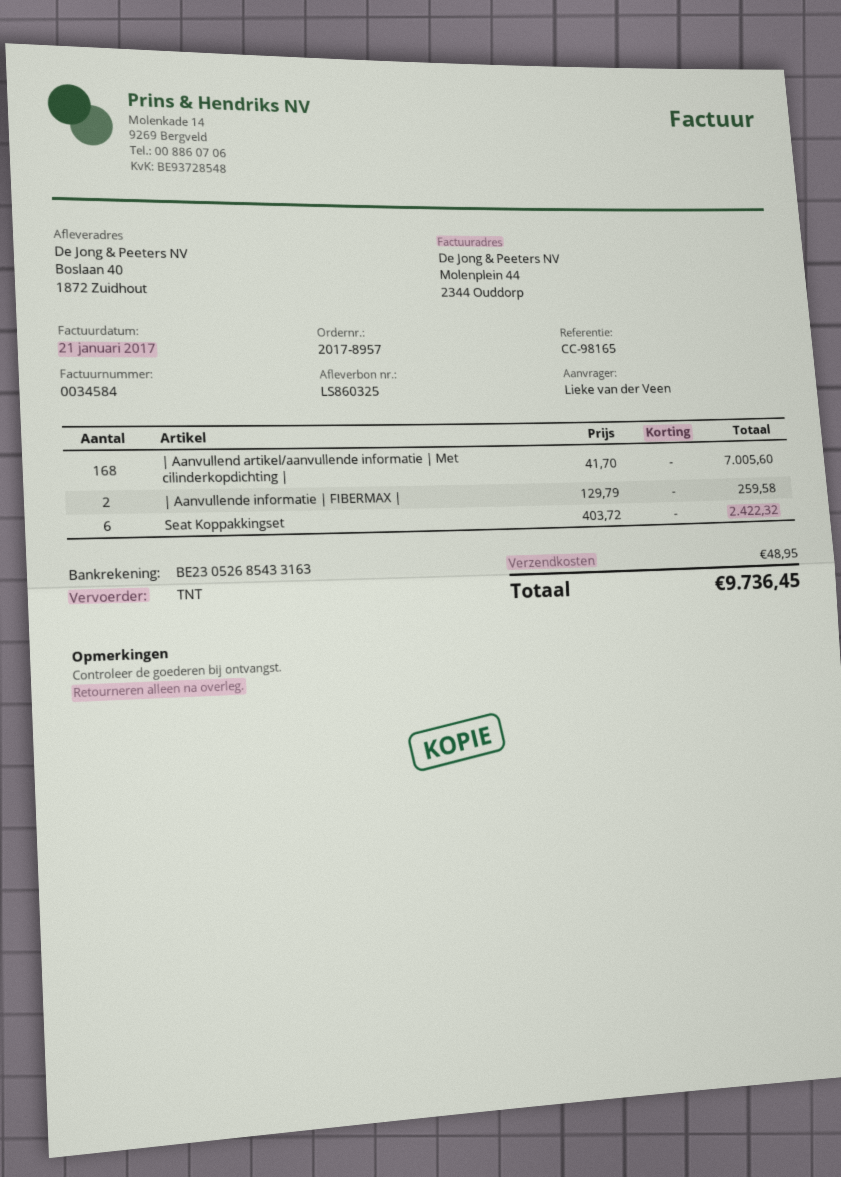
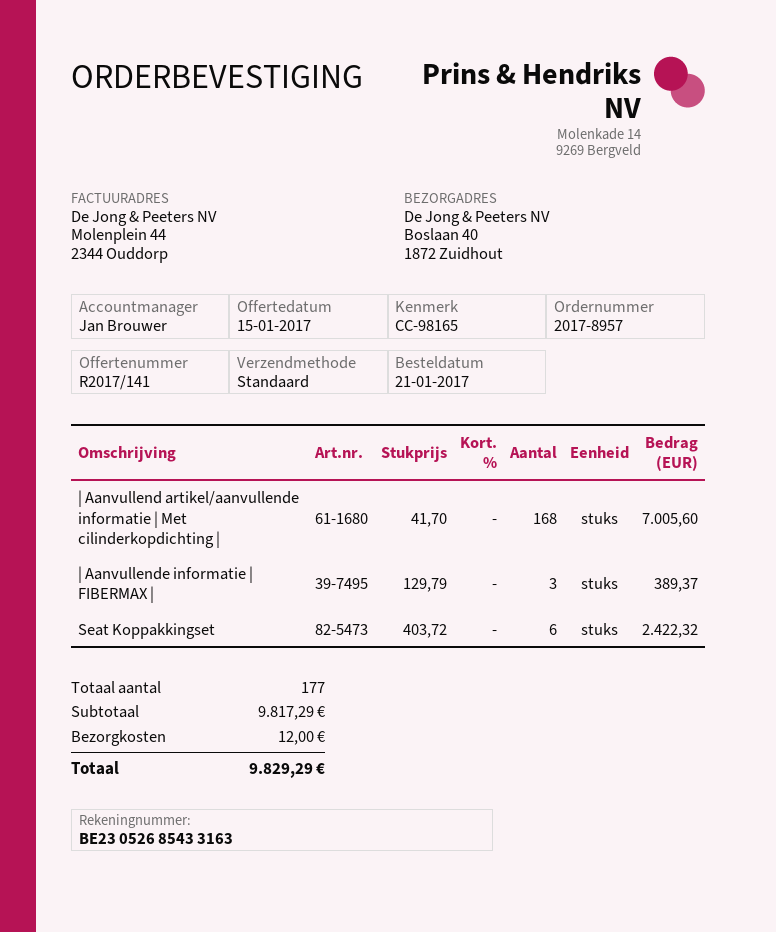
shipping method: TNT -> standard
| Aanvullende informatie | FIBERMAX |: 2 x 129.79 = 259.58 -> 3 x 129.79 = 389.37
shipping: 48.95 -> 12.00
total: 9736.45 -> 9829.29

